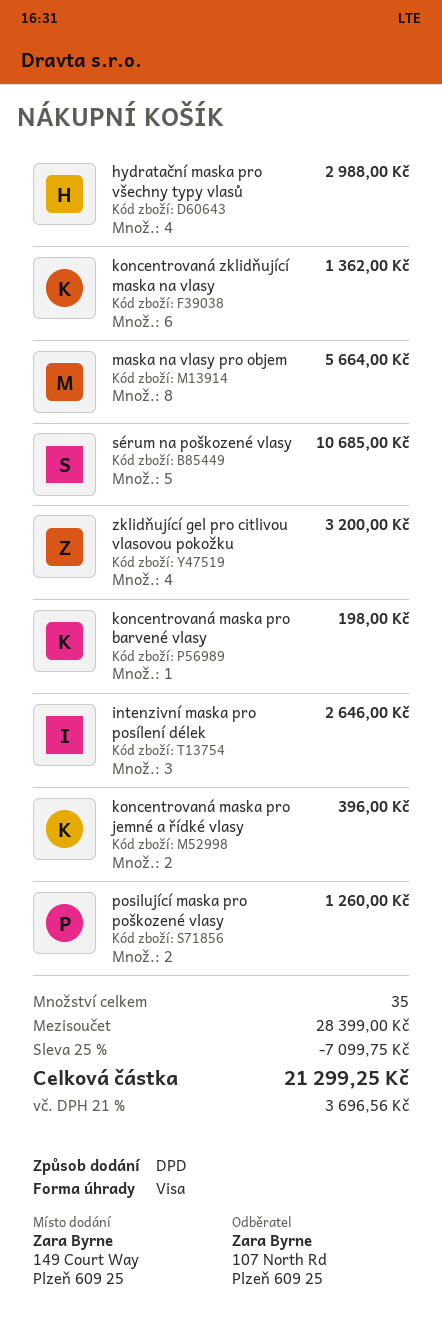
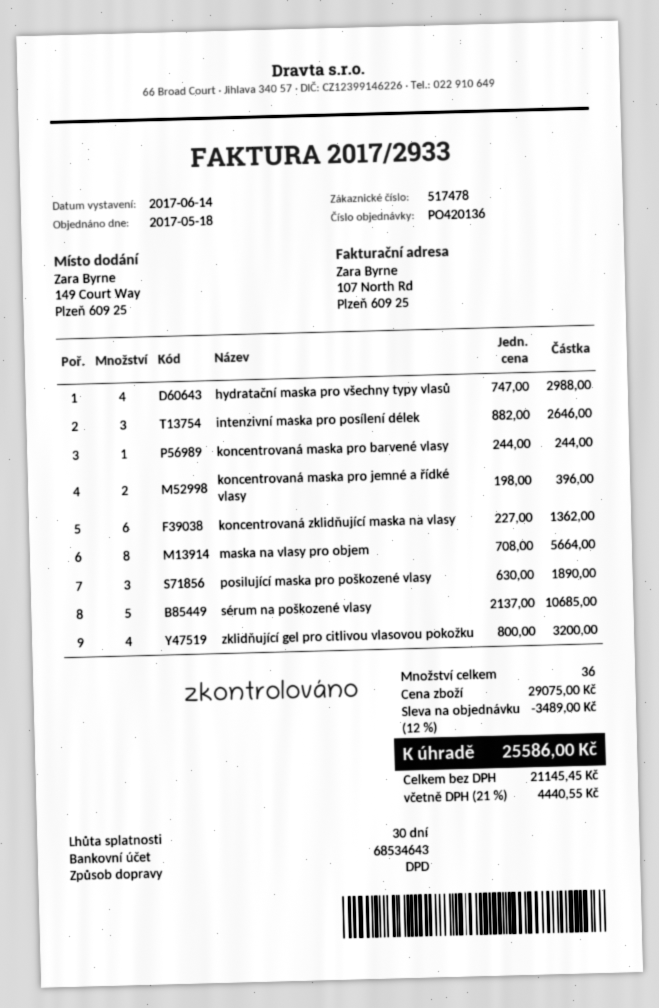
koncentrovaná maska pro barvené vlasy: 1 for 198.00 -> 1 for 244.00
posilující maska pro poškozené vlasy: 2 for 1260.00 -> 3 for 1890.00
total quantity: 35 -> 36
subtotal: 28399.00 -> 29075.00
discount: 25% = 7099.75 -> 12% = 3489.00
tax: 21% = 3696.56 -> 21% = 4440.55
total: 21299.25 -> 25586.00

